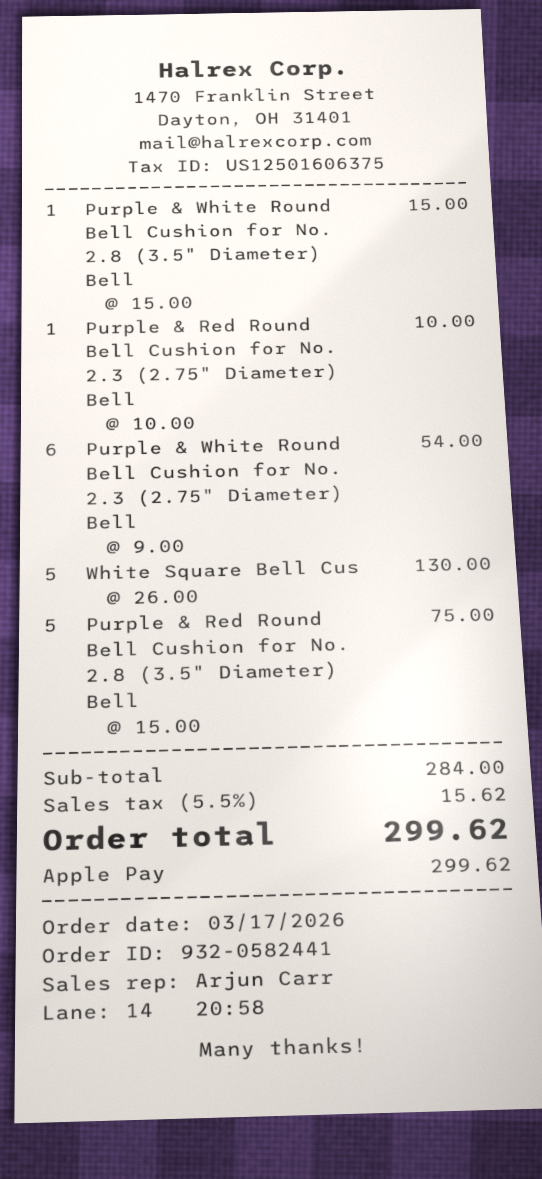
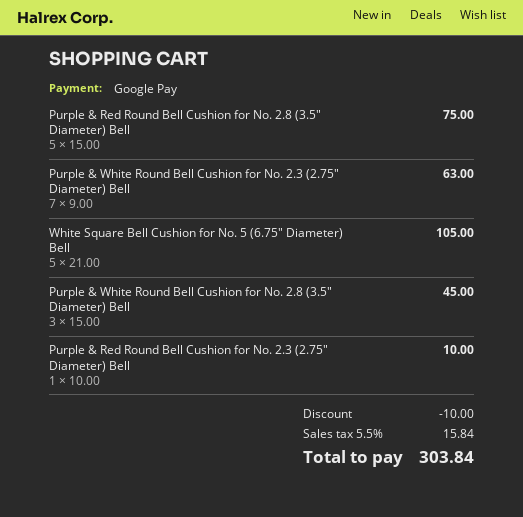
payment method: Apple Pay -> Google Pay
Purple & White Round Bell Cushion for No. 2.8 (3.5" Diameter) Bell: 1 x 15.00 = 15.00 -> 3 x 15.00 = 45.00
Purple & White Round Bell Cushion for No. 2.3 (2.75" Diameter) Bell: 6 x 9.00 = 54.00 -> 7 x 9.00 = 63.00
White Square Bell Cus: 5 x 26.00 = 130.00 -> 5 x 21.00 = 105.00
discount: none -> 10.00
tax: 5.5% = 15.62 -> 5.5% = 15.84
total: 299.62 -> 303.84

